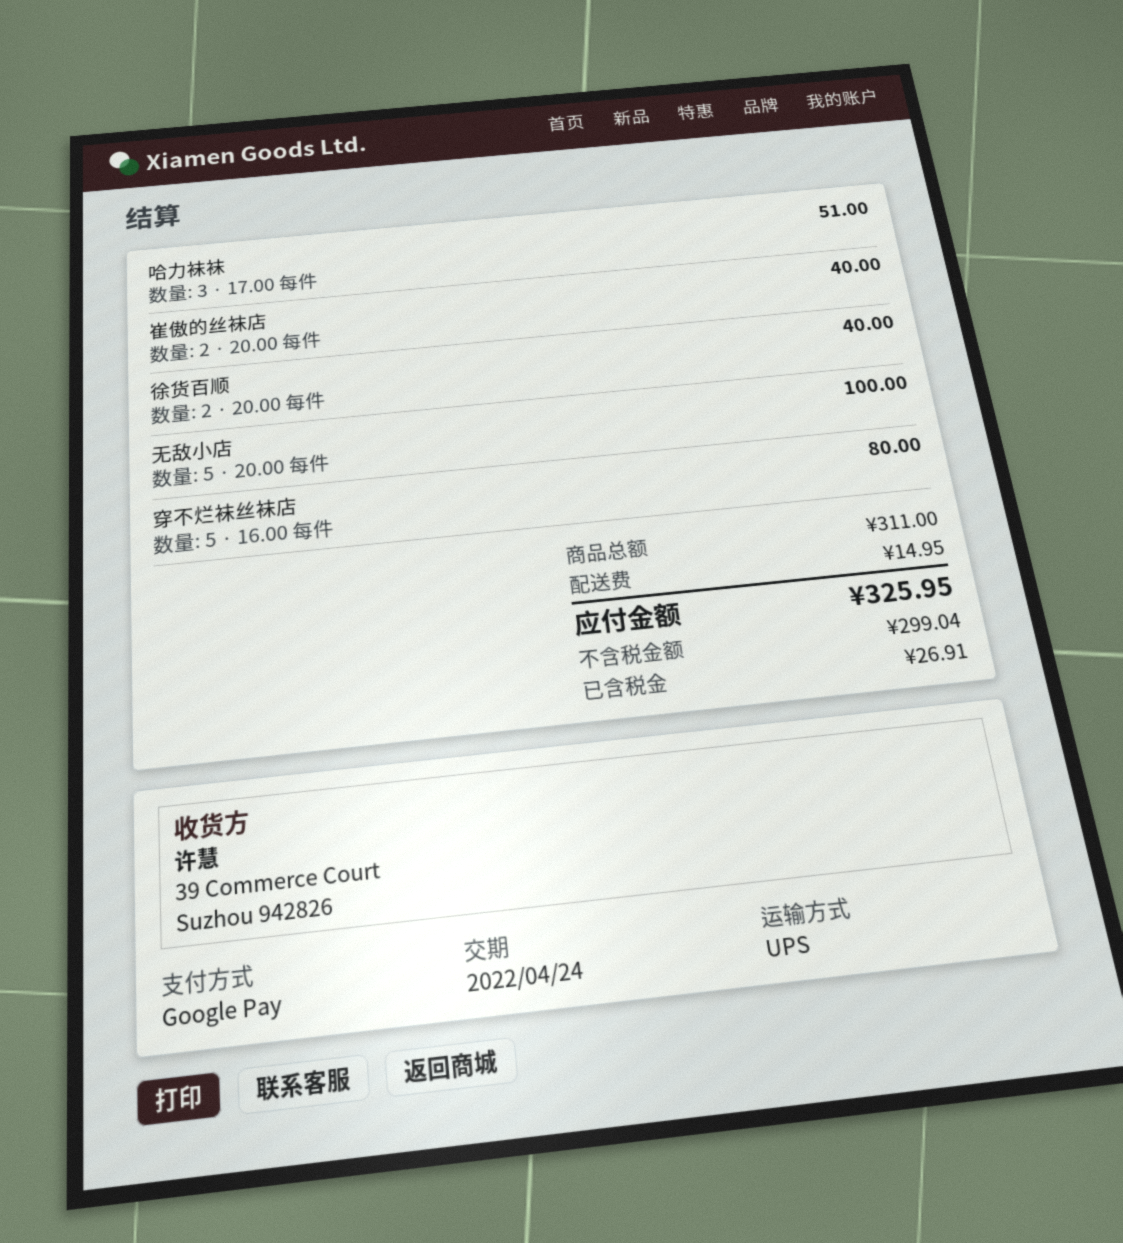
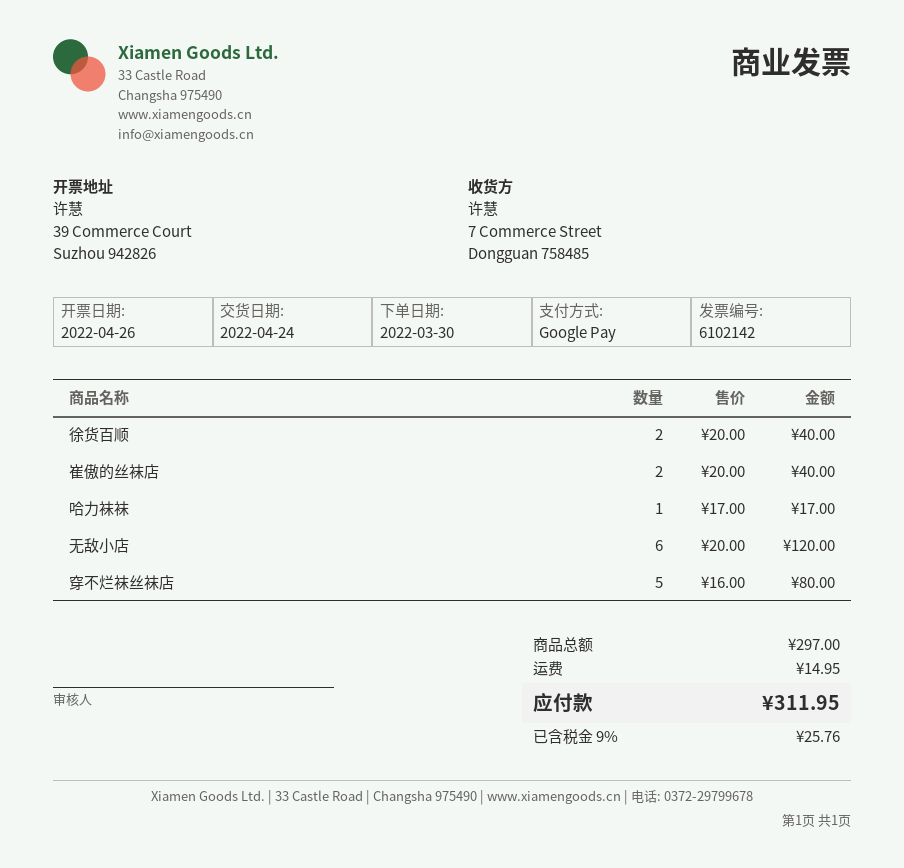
ship to: 39 Commerce Court, Suzhou 942826 -> 7 Commerce Street, Dongguan 758485
哈力袜袜: 3 x 17.00 = 51.00 -> 1 x 17.00 = 17.00
无敌小店: 5 x 20.00 = 100.00 -> 6 x 20.00 = 120.00
subtotal: 311.00 -> 297.00
tax: 26.91 -> 25.76
total: 325.95 -> 311.95

